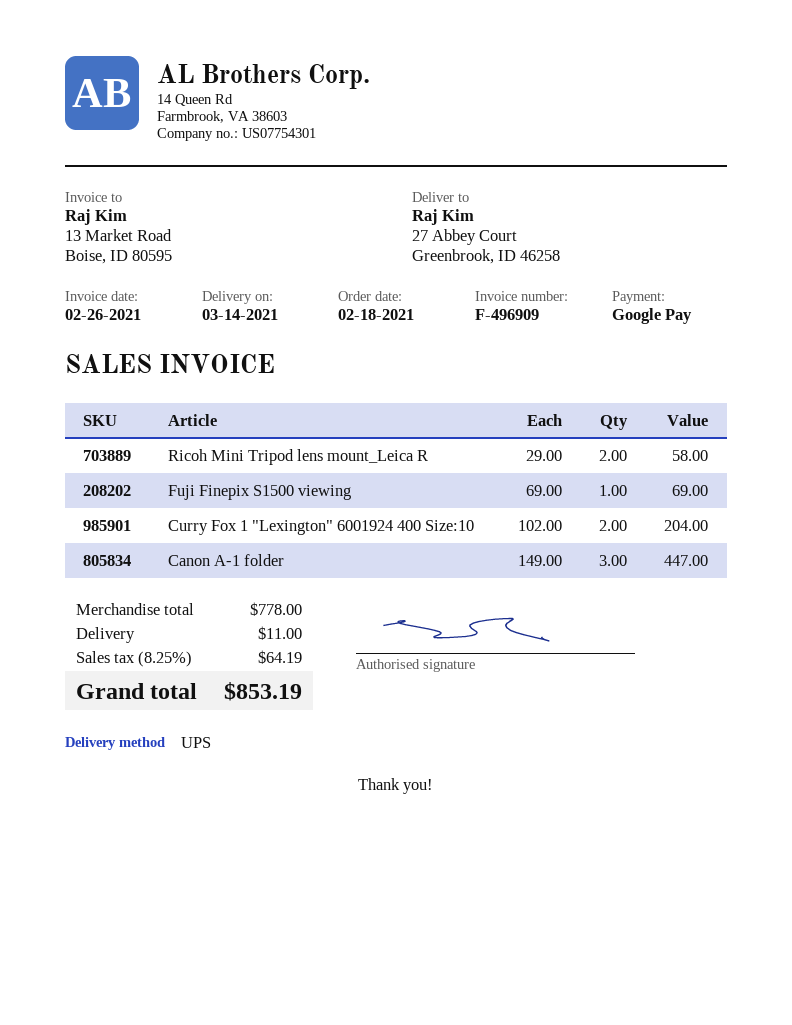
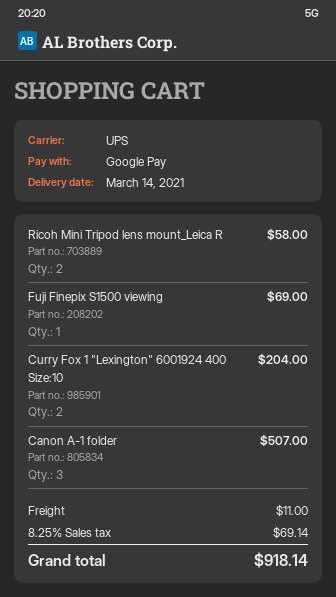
Canon A-1 folder: 3 for 447.00 -> 3 for 507.00
tax: 8.25% = 64.19 -> 8.25% = 69.14
total: 853.19 -> 918.14

